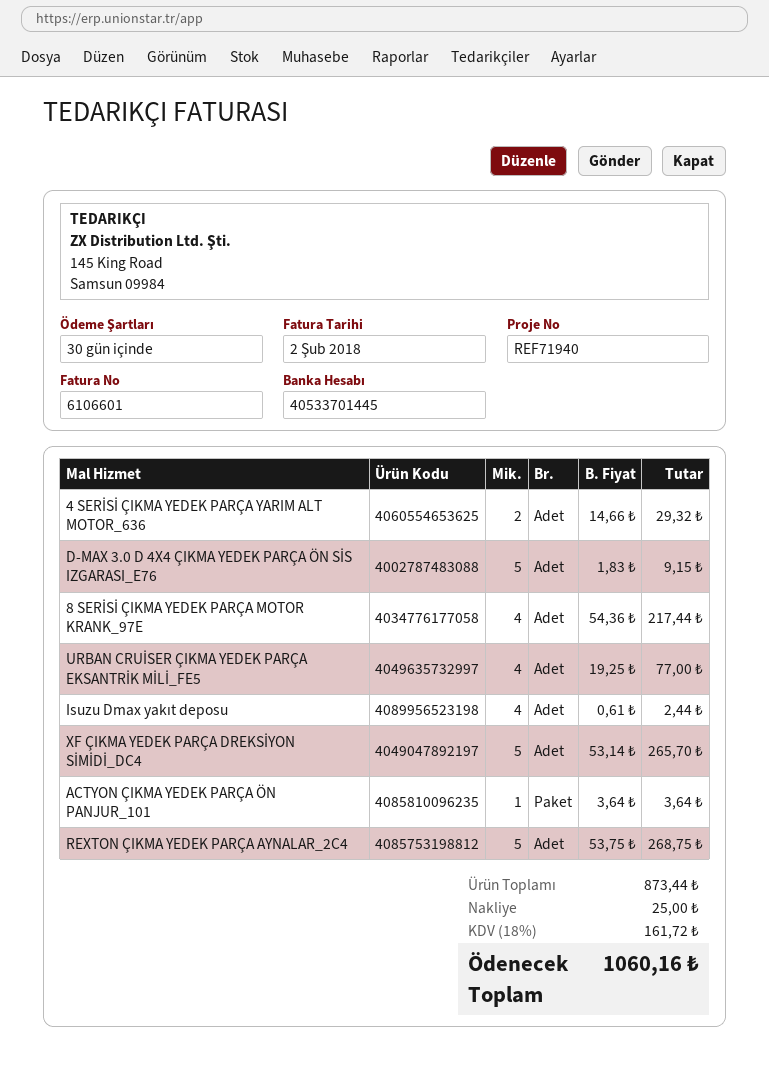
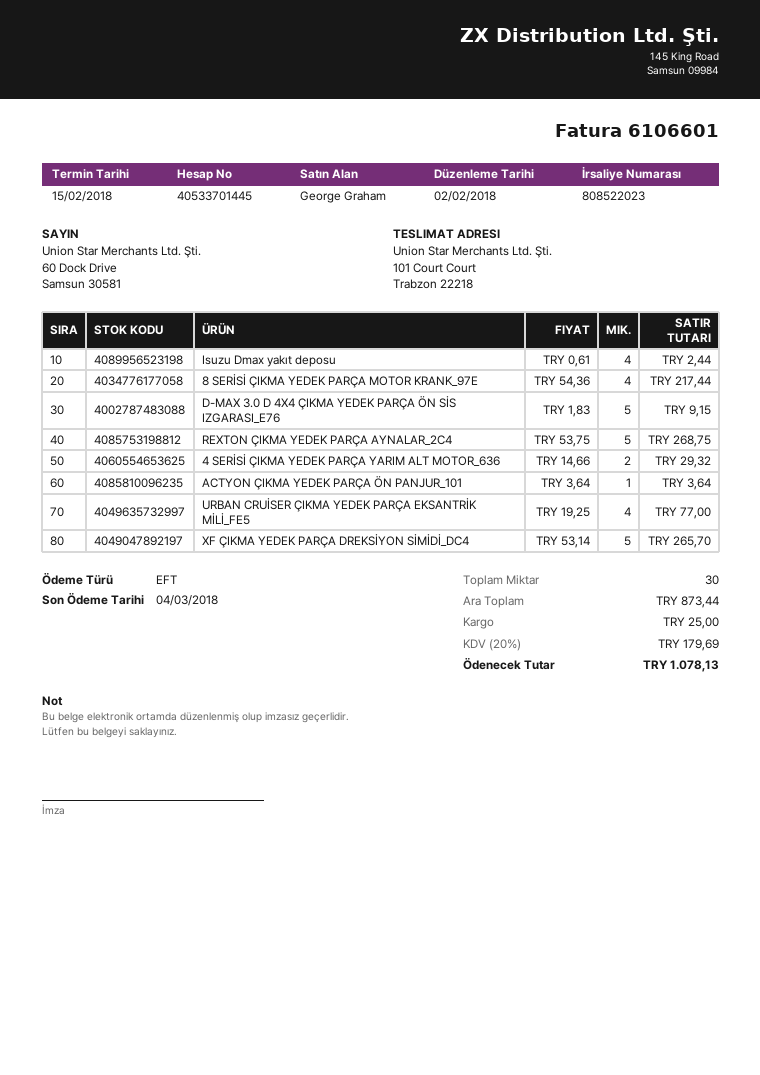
tax: 18% = 161.72 -> 20% = 179.69
total: 1060.16 -> 1078.13

